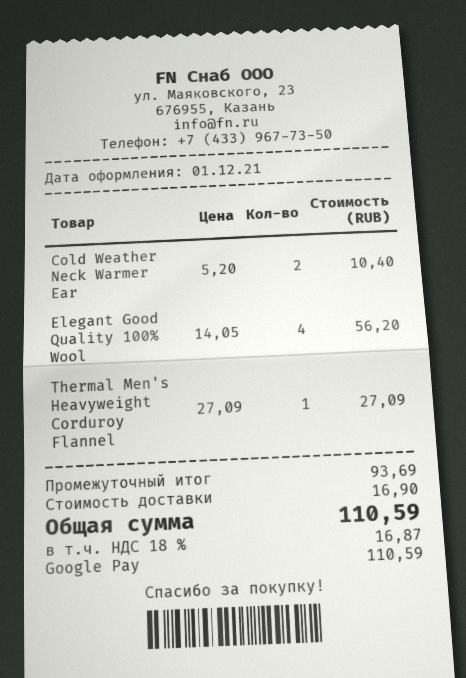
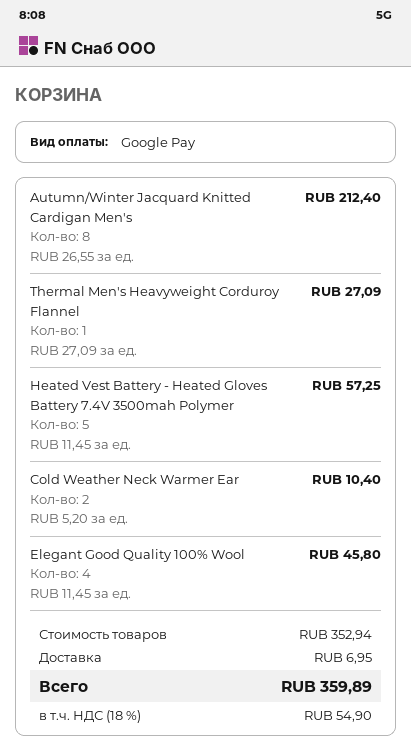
Elegant Good Quality 100% Wool: 4 x 14.05 = 56.20 -> 4 x 11.45 = 45.80
Autumn/Winter Jacquard Knitted Cardigan Men's: none -> 8 x 26.55 = 212.40
Heated Vest Battery - Heated Gloves Battery 7.4V 3500mah Polymer: none -> 5 x 11.45 = 57.25
subtotal: 93.69 -> 352.94
shipping: 16.90 -> 6.95
tax: 18% = 16.87 -> 18% = 54.90
total: 110.59 -> 359.89

